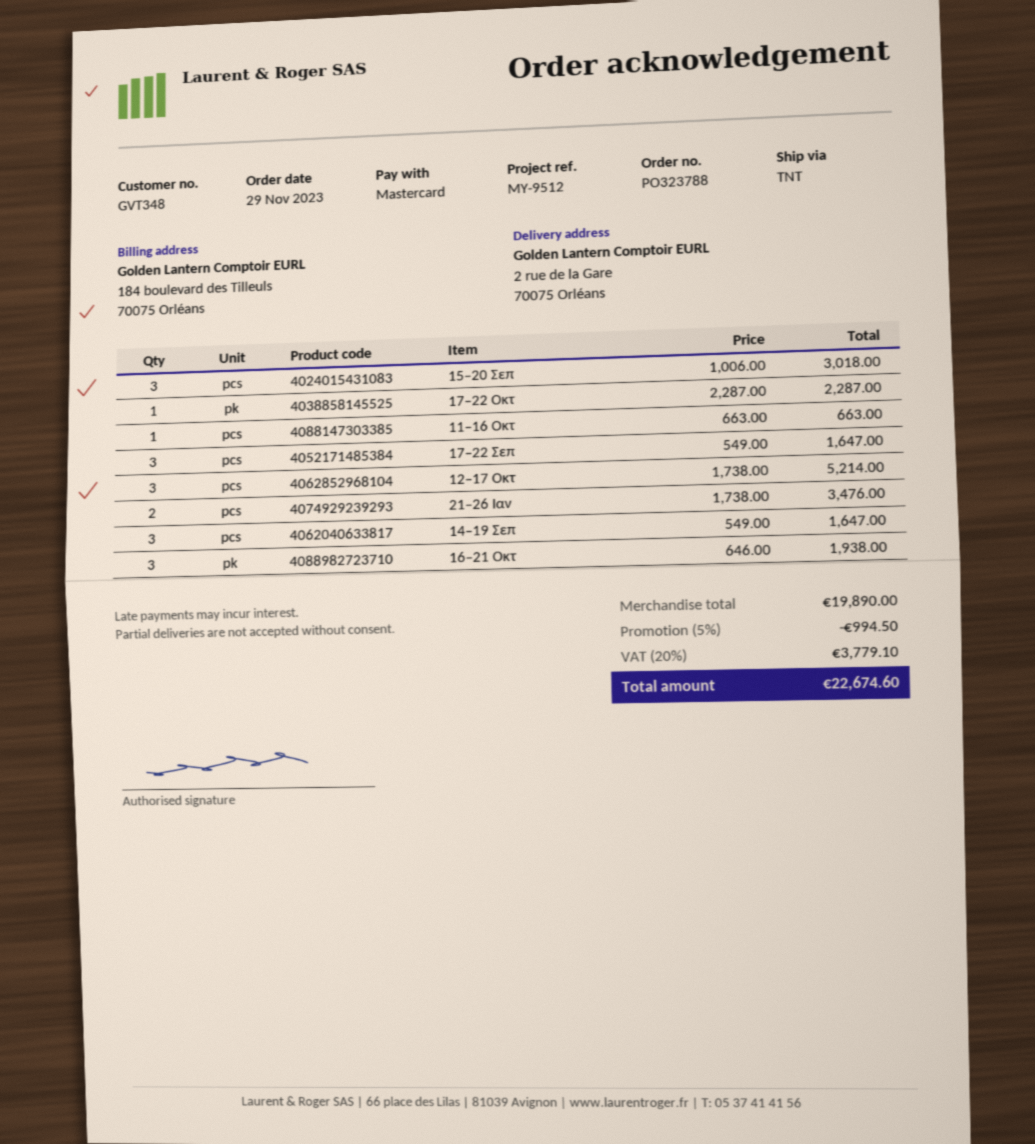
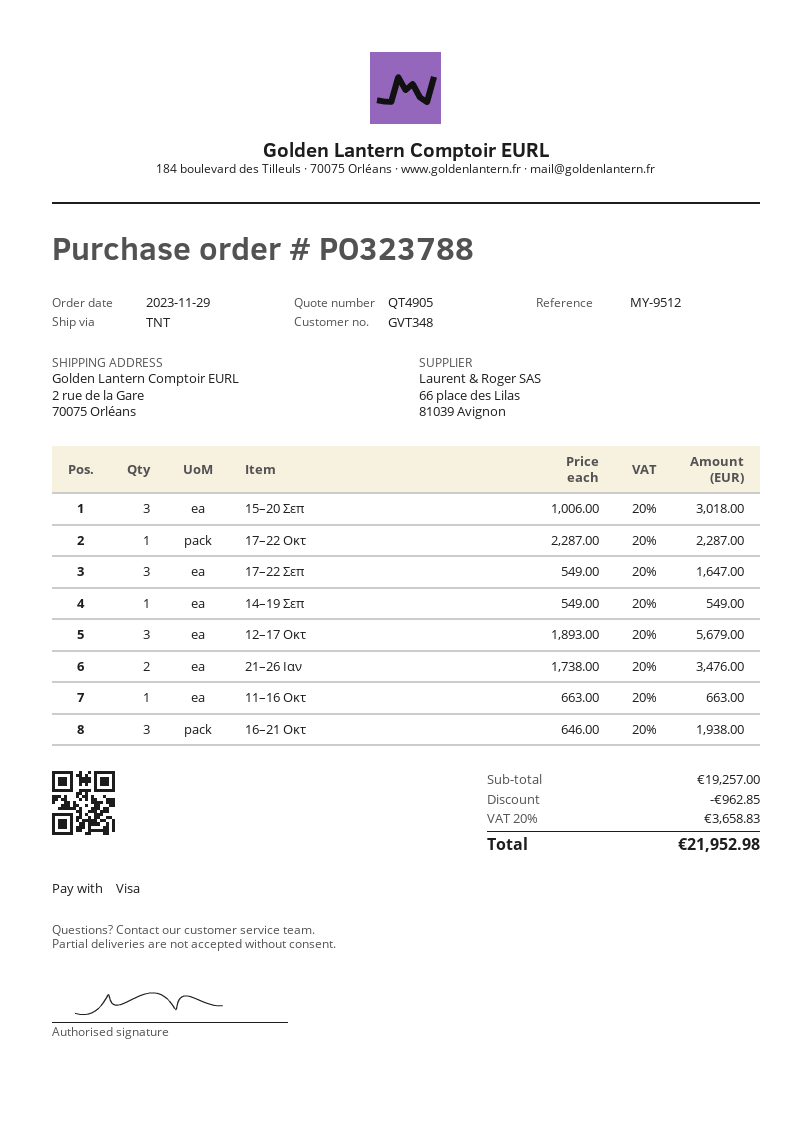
payment method: Mastercard -> Visa
12–17 Οκτ: 3 x 1738.00 = 5214.00 -> 3 x 1893.00 = 5679.00
14–19 Σεπ: 3 x 549.00 = 1647.00 -> 1 x 549.00 = 549.00
subtotal: 19890.00 -> 19257.00
discount: 994.50 -> 962.85
tax: 20% = 3779.10 -> 20% = 3658.83
total: 22674.60 -> 21952.98

